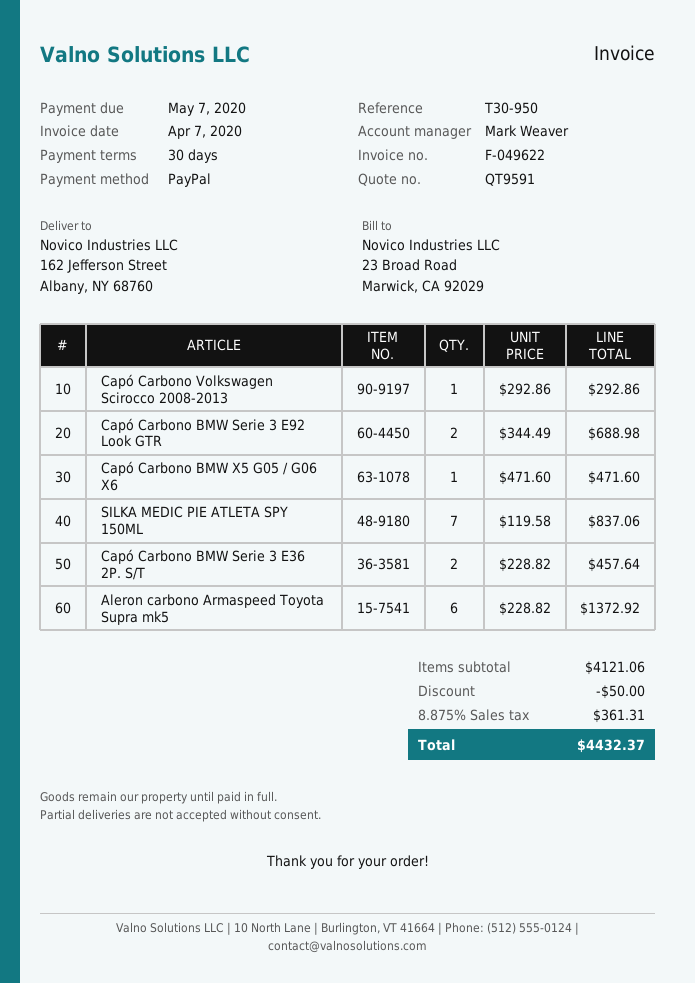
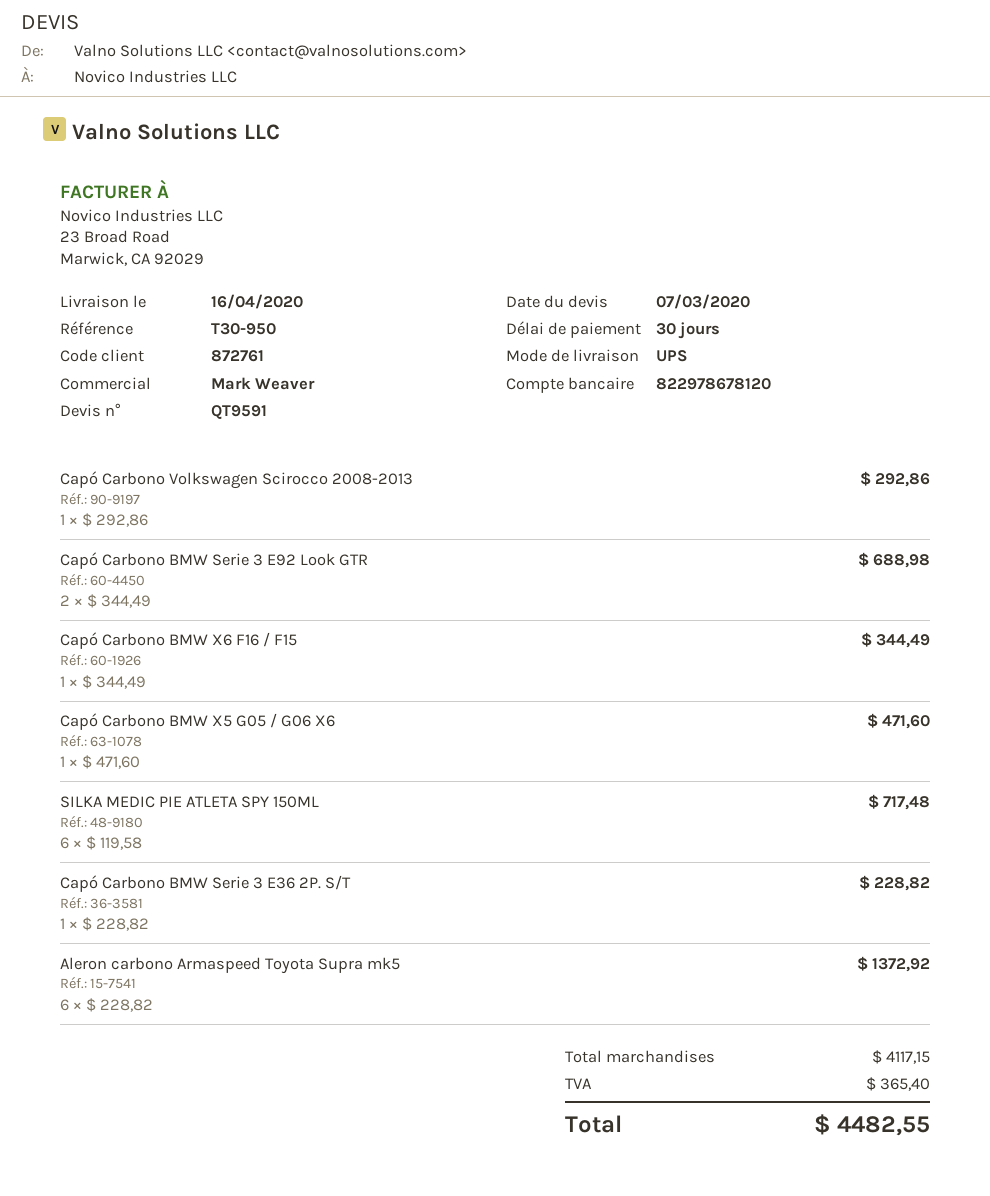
SILKA MEDIC PIE ATLETA SPY 150ML: 7 x 119.58 = 837.06 -> 6 x 119.58 = 717.48
Capó Carbono BMW Serie 3 E36 2P. S/T: 2 x 228.82 = 457.64 -> 1 x 228.82 = 228.82
Capó Carbono BMW X6 F16 / F15: none -> 1 x 344.49 = 344.49
subtotal: 4121.06 -> 4117.15
discount: 50.00 -> none
tax: 361.31 -> 365.40
total: 4432.37 -> 4482.55

